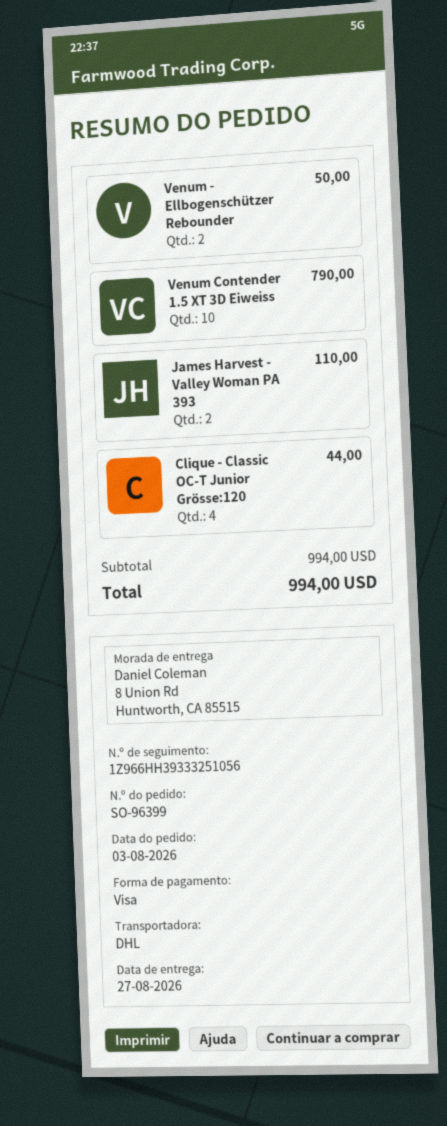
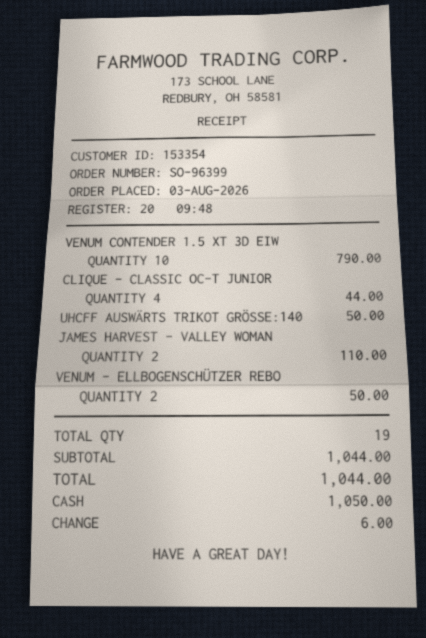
payment method: Visa -> cash
UHCFF AUSWÄRTS TRIKOT GRÖSSE:140: none -> 1 for 50.00
subtotal: 994.00 -> 1044.00
total: 994.00 -> 1044.00

